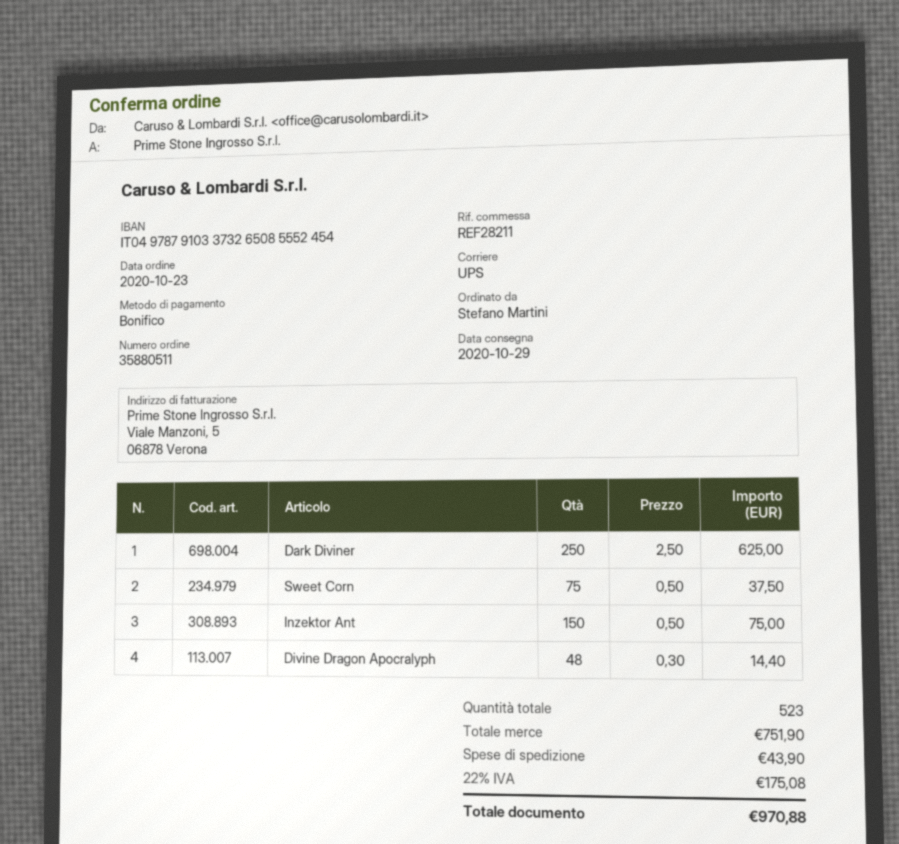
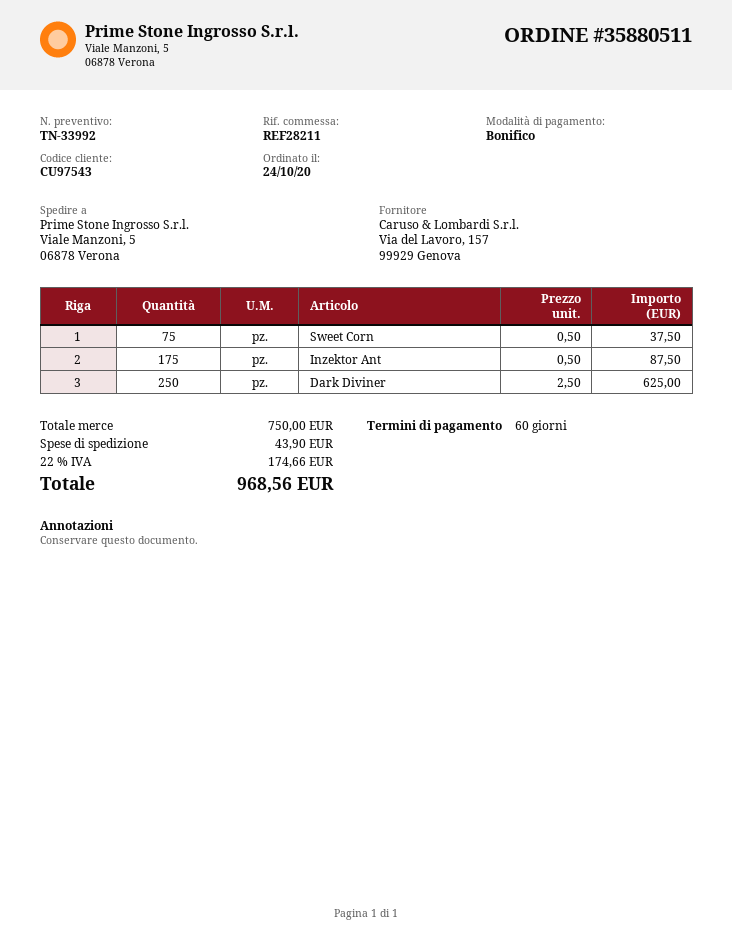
order date: 2020-10-23 -> 2020-10-24
Inzektor Ant: 150 x 0.50 = 75.00 -> 175 x 0.50 = 87.50
Divine Dragon Apocralyph: 48 x 0.30 = 14.40 -> none
subtotal: 751.90 -> 750.00
tax: 22% = 175.08 -> 22% = 174.66
total: 970.88 -> 968.56

